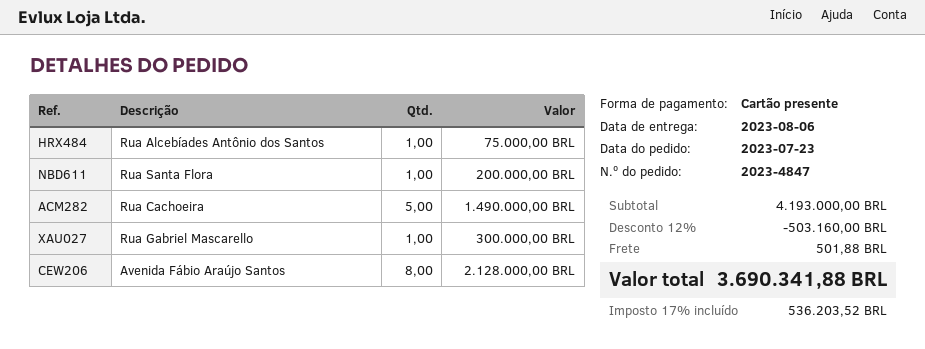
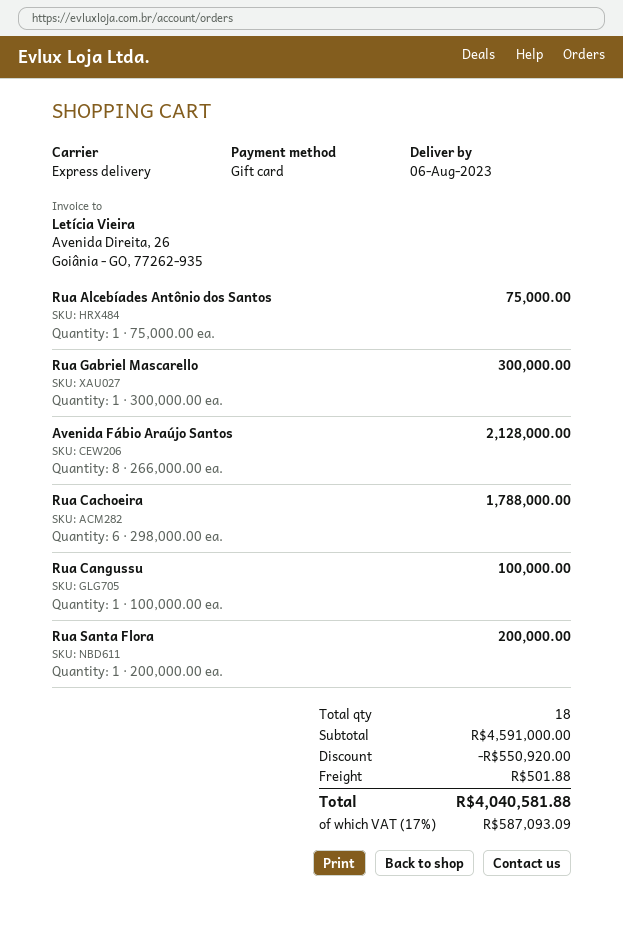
Rua Cachoeira: 5 for 1490000.00 -> 6 for 1788000.00
Rua Cangussu: none -> 1 for 100000.00
subtotal: 4193000.00 -> 4591000.00
discount: 503160.00 -> 550920.00
tax: 17% = 536203.52 -> 17% = 587093.09
total: 3690341.88 -> 4040581.88

